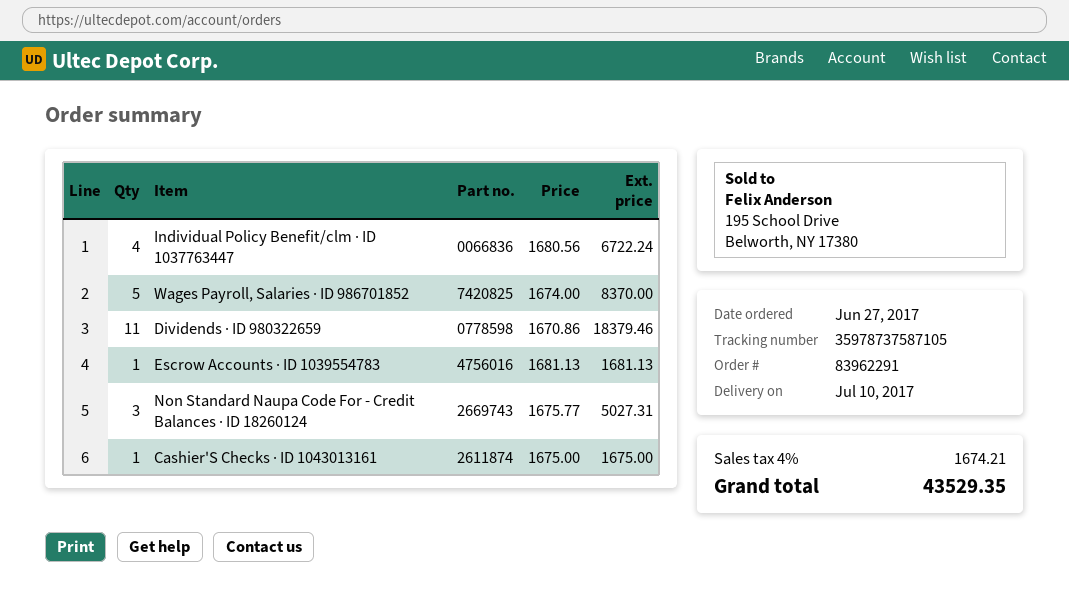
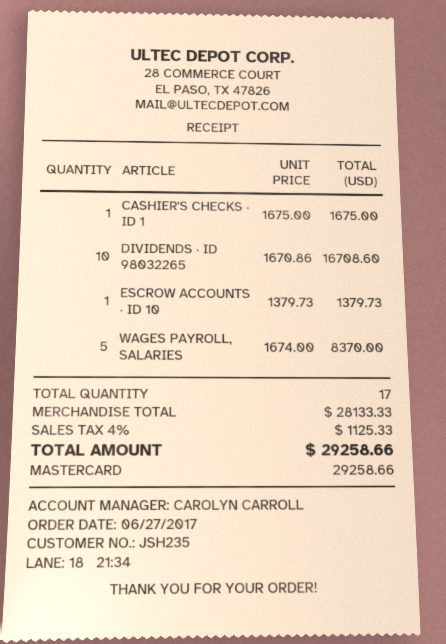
Individual Policy Benefit/clm · ID 1037763447: 4 x 1680.56 = 6722.24 -> none
Dividends · ID 980322659: 11 x 1670.86 = 18379.46 -> 10 x 1670.86 = 16708.60
Escrow Accounts · ID 1039554783: 1 x 1681.13 = 1681.13 -> 1 x 1379.73 = 1379.73
Non Standard Naupa Code For - Credit Balances · ID 18260124: 3 x 1675.77 = 5027.31 -> none
tax: 4% = 1674.21 -> 4% = 1125.33
total: 43529.35 -> 29258.66

